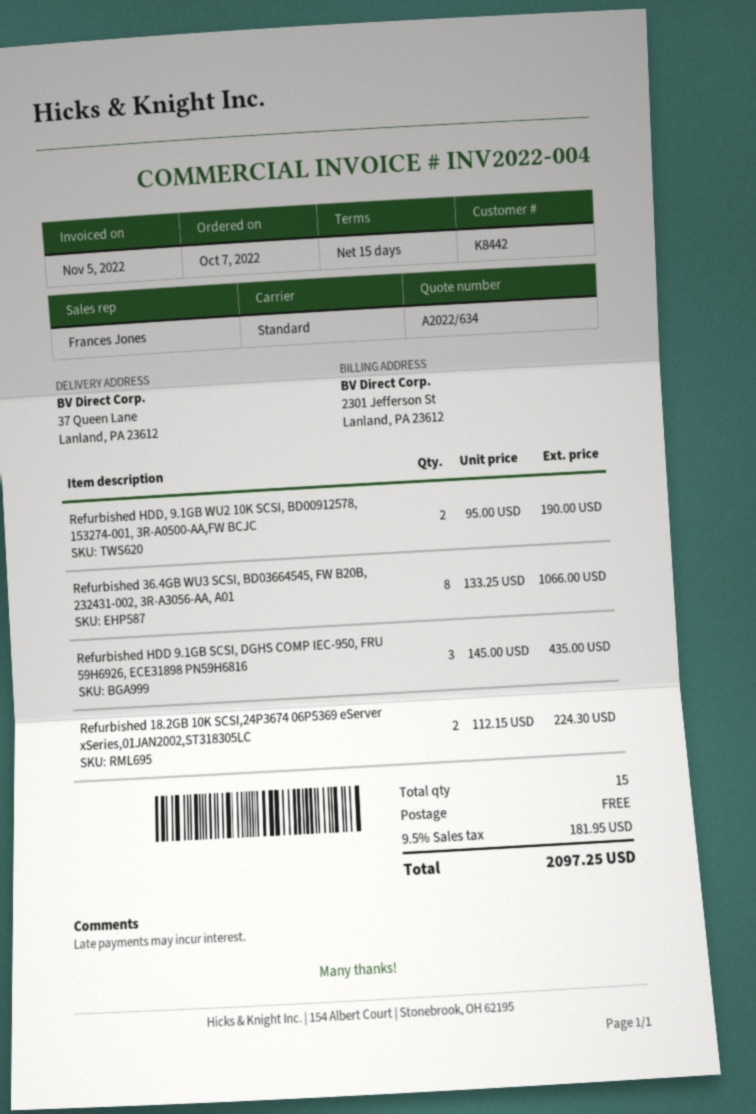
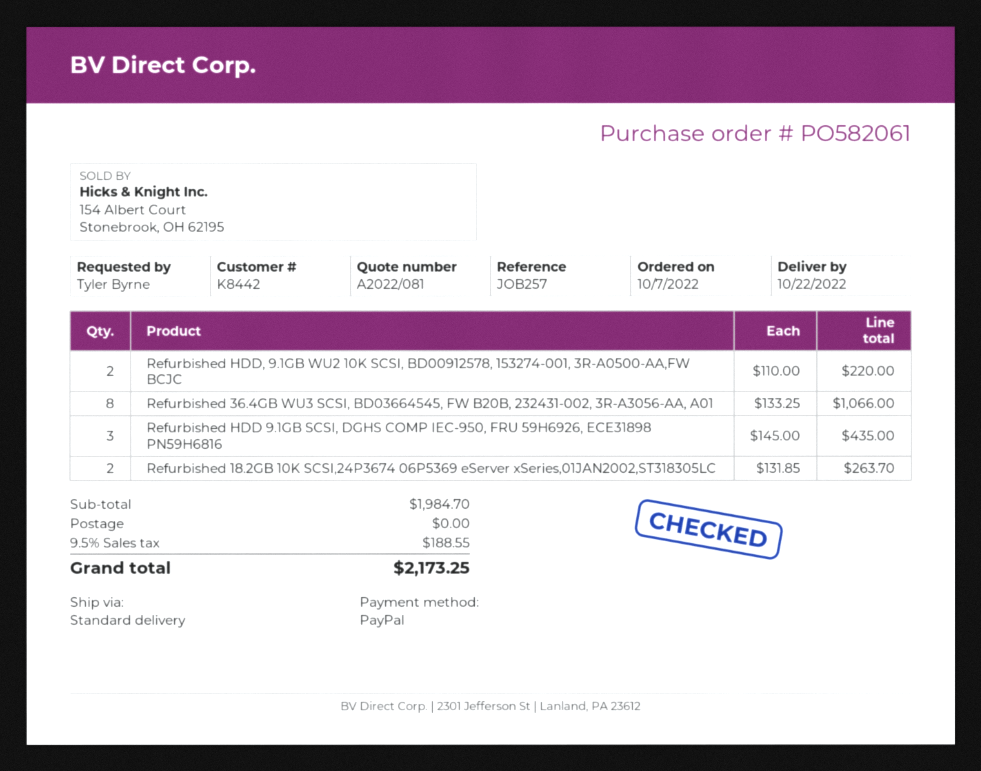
quote number: A2022/634 -> A2022/081
Refurbished HDD, 9.1GB WU2 10K SCSI, BD00912578, 153274-001, 3R-A0500-AA,FW BCJC: 2 x 95.00 = 190.00 -> 2 x 110.00 = 220.00
Refurbished 18.2GB 10K SCSI,24P3674 06P5369 eServer xSeries,01JAN2002,ST318305LC: 2 x 112.15 = 224.30 -> 2 x 131.85 = 263.70
tax: 9.5% = 181.95 -> 9.5% = 188.55
total: 2097.25 -> 2173.25

